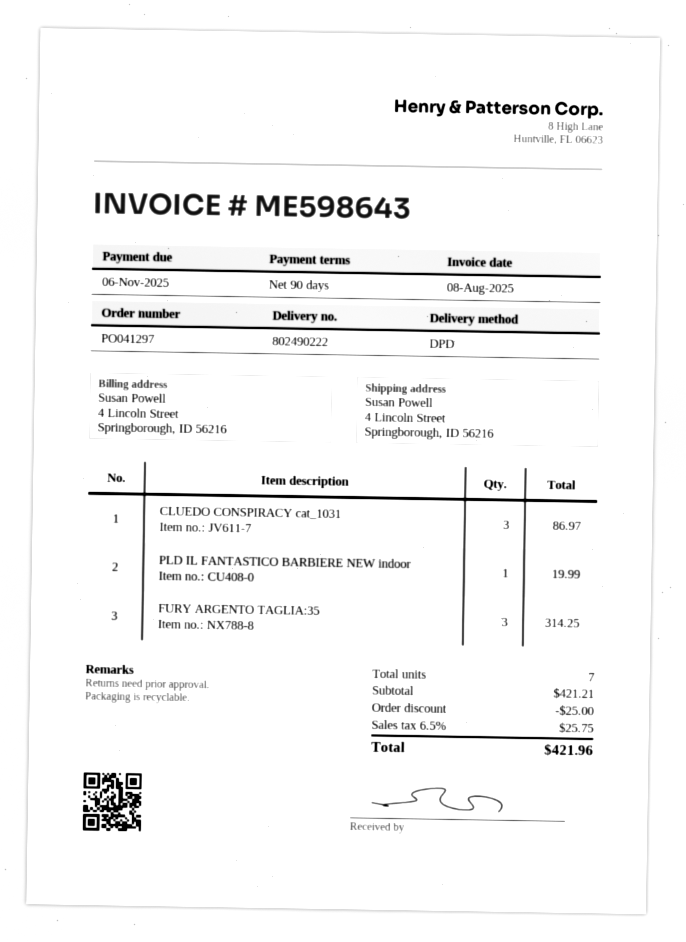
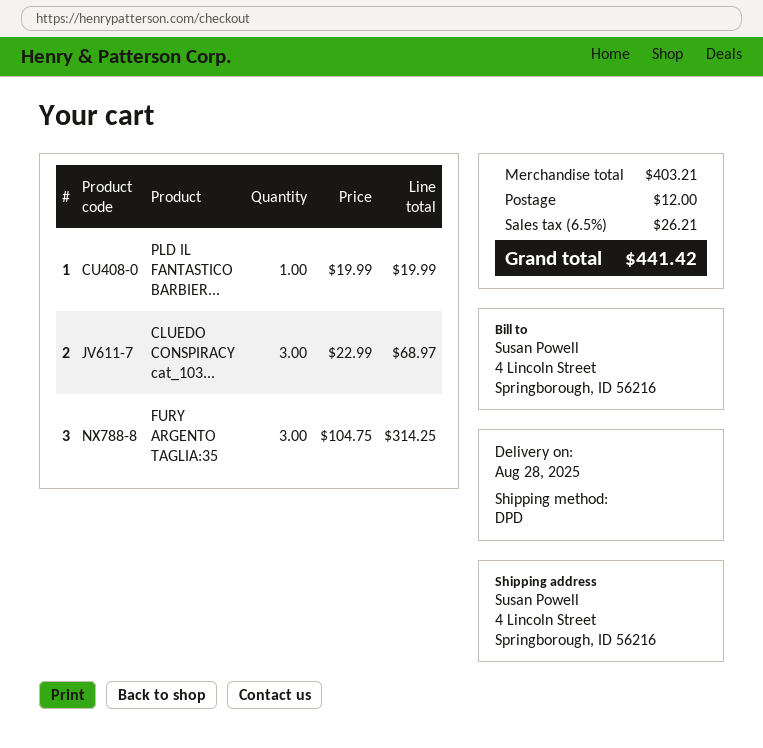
CLUEDO CONSPIRACY cat_1031: 3 for 86.97 -> 3 for 68.97
subtotal: 421.21 -> 403.21
discount: 25.00 -> none
shipping: none -> 12.00
tax: 6.5% = 25.75 -> 6.5% = 26.21
total: 421.96 -> 441.42

